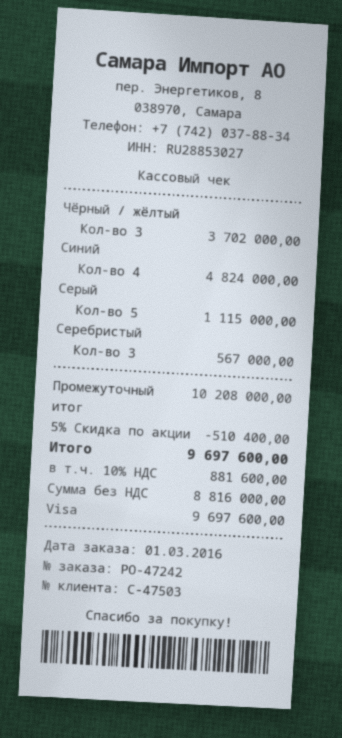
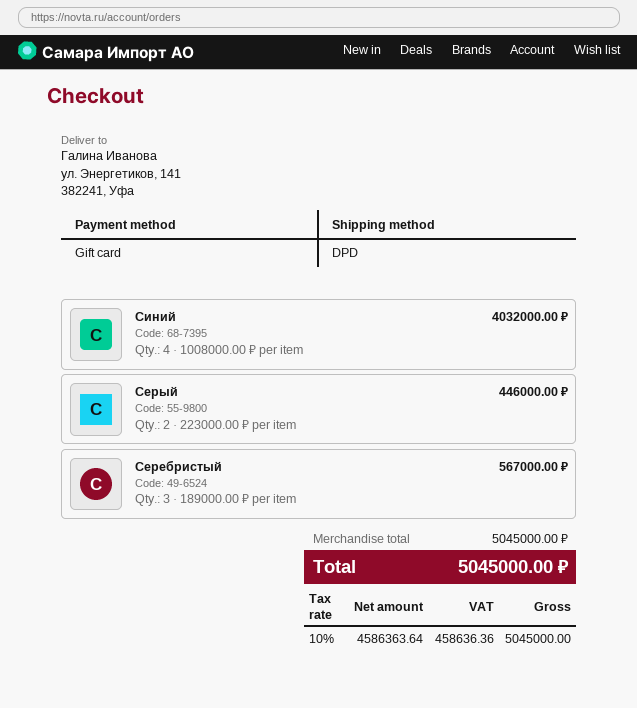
payment method: Visa -> gift card
Чёрный / жёлтый: 3 for 3702000.00 -> none
Синий: 4 for 4824000.00 -> 4 for 4032000.00
Серый: 5 for 1115000.00 -> 2 for 446000.00
subtotal: 10208000.00 -> 5045000.00
discount: 5% = 510400.00 -> none
net: 8816000.00 -> 4586363.64
tax: 10% = 881600.00 -> 10% = 458636.36
total: 9697600.00 -> 5045000.00

